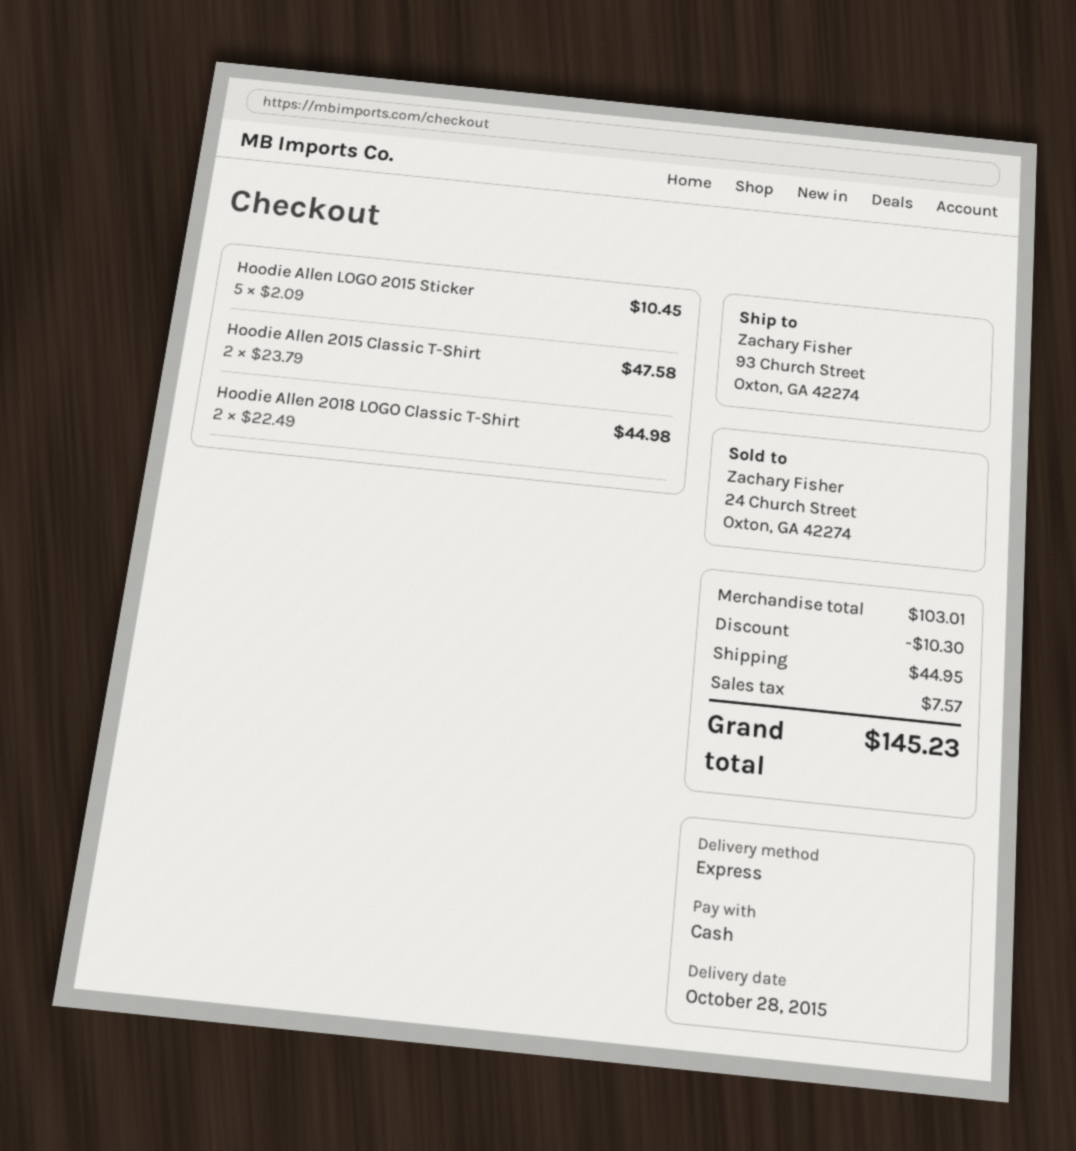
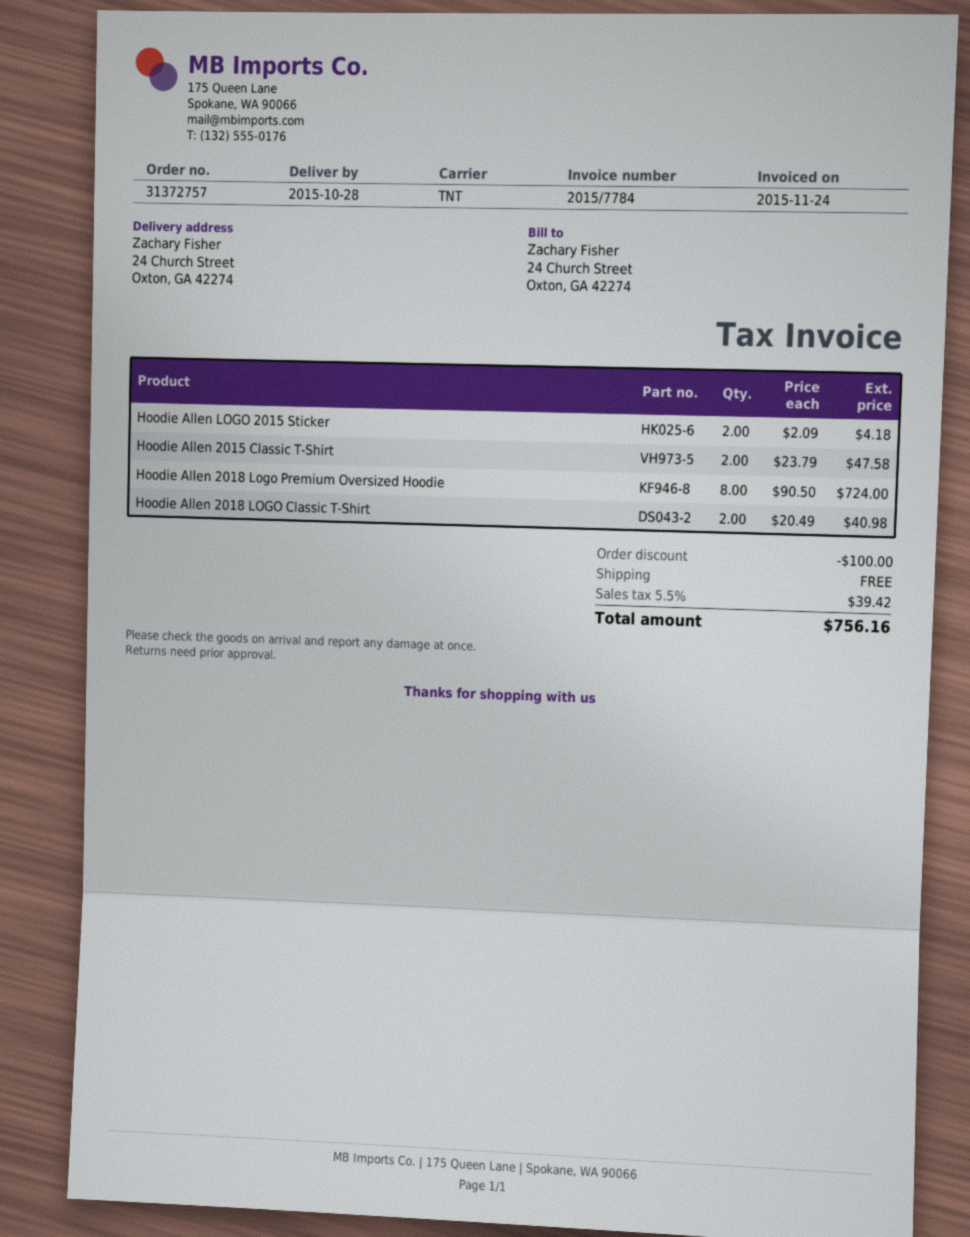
shipping method: express -> TNT
ship to: 93 Church Street, Oxton, GA 42274 -> 24 Church Street, Oxton, GA 42274
Hoodie Allen LOGO 2015 Sticker: 5 x 2.09 = 10.45 -> 2 x 2.09 = 4.18
Hoodie Allen 2018 LOGO Classic T-Shirt: 2 x 22.49 = 44.98 -> 2 x 20.49 = 40.98
Hoodie Allen 2018 Logo Premium Oversized Hoodie: none -> 8 x 90.50 = 724.00
discount: 10.30 -> 100.00
shipping: 44.95 -> 0.00
tax: 7.57 -> 39.42
total: 145.23 -> 756.16

